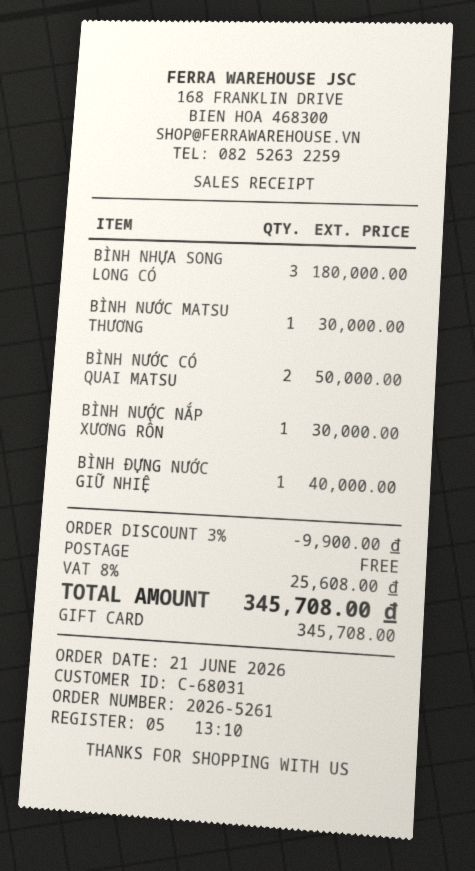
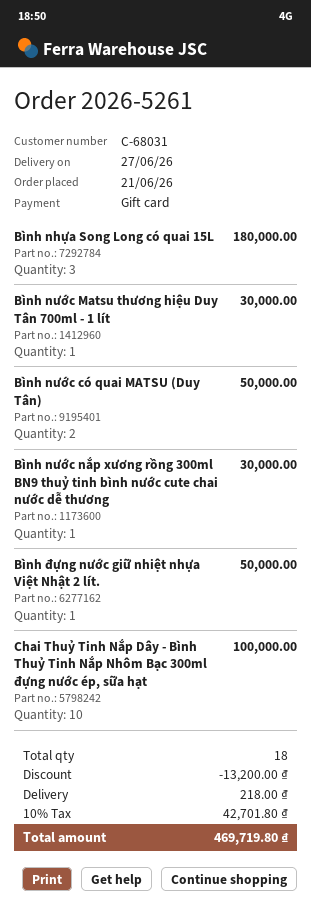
BÌNH ĐỰNG NƯỚC GIỮ NHIỆ: 1 for 40000.00 -> 1 for 50000.00
Chai Thuỷ Tinh Nắp Dây - Bình Thuỷ Tinh Nắp Nhôm Bạc 300ml đựng nước ép, sữa hạt: none -> 10 for 100000.00
discount: 9900.00 -> 13200.00
shipping: 0.00 -> 218.00
tax: 8% = 25608.00 -> 10% = 42701.80
total: 345708.00 -> 469719.80

